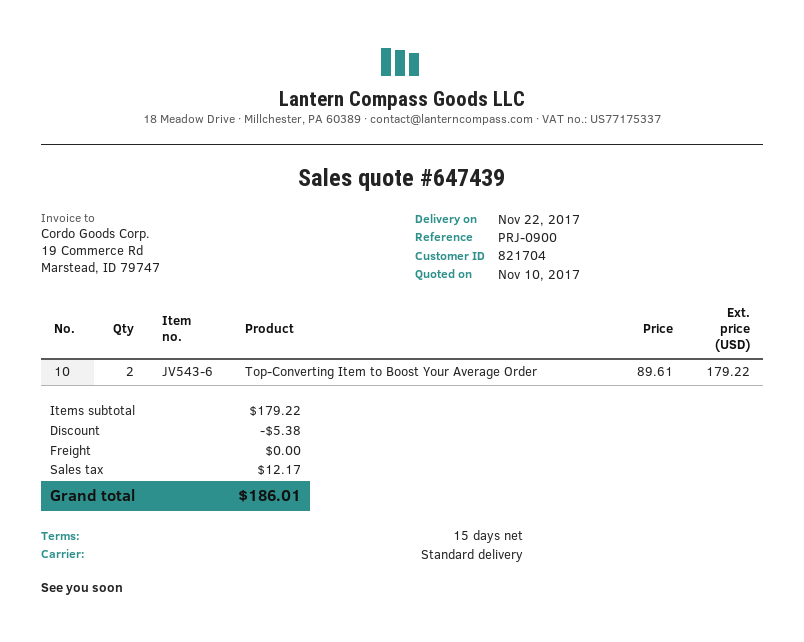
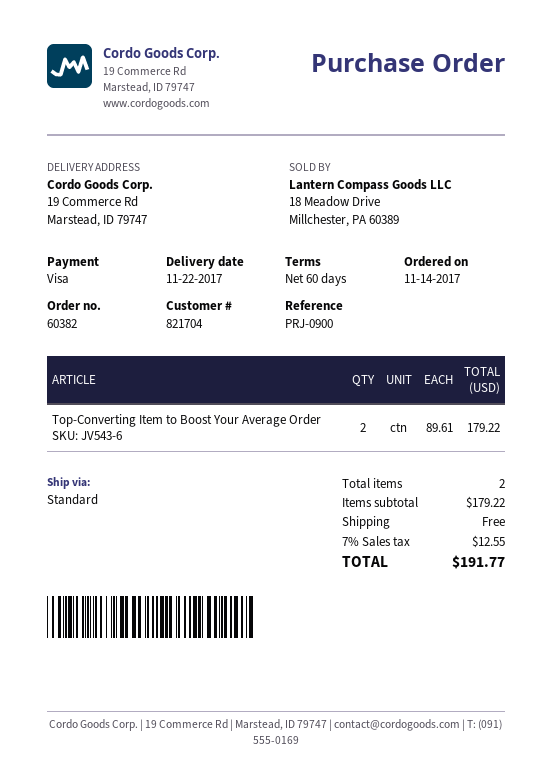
payment terms: 15 days -> 60 days
discount: 5.38 -> none
tax: 12.17 -> 12.55
total: 186.01 -> 191.77

